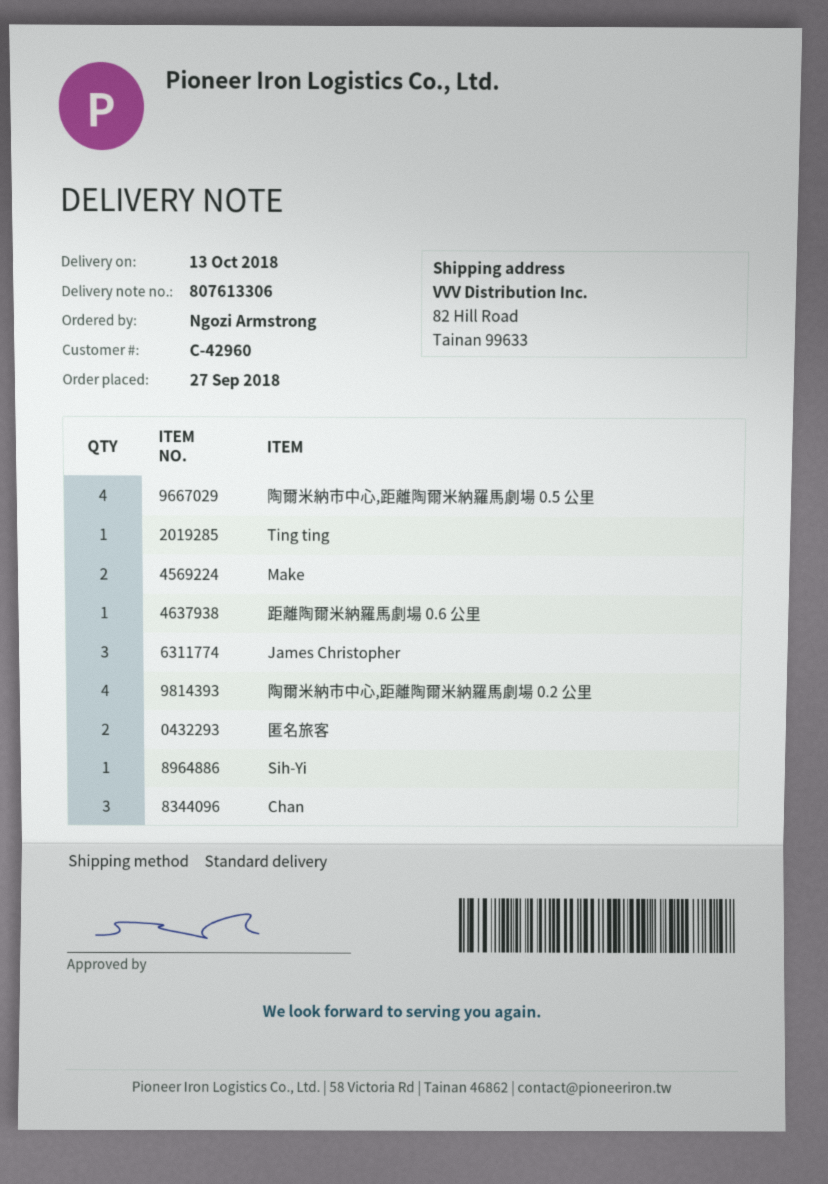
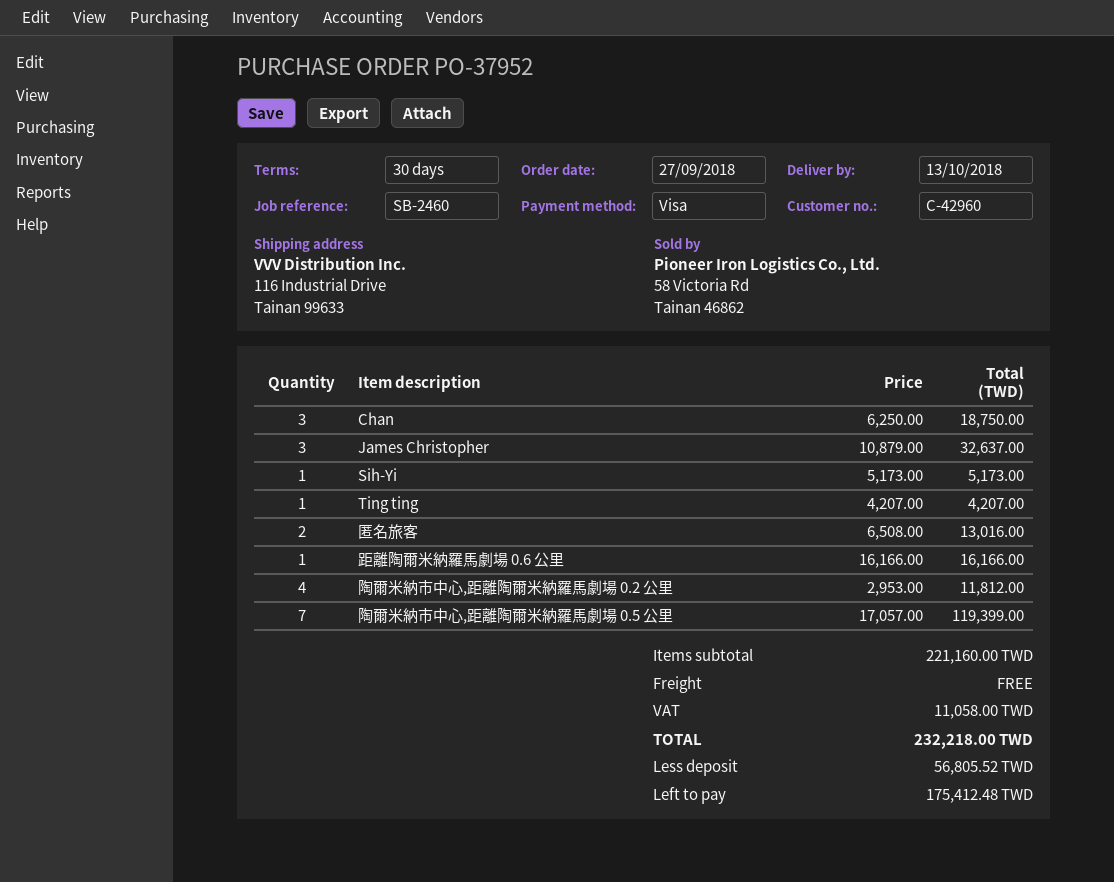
ship to: 82 Hill Road, Tainan 99633 -> 116 Industrial Drive, Tainan 99633
陶爾米納市中心,距離陶爾米納羅馬劇場 0.5 公里: 4 -> 7
Make: 2 -> none

